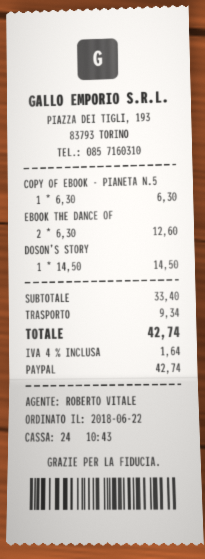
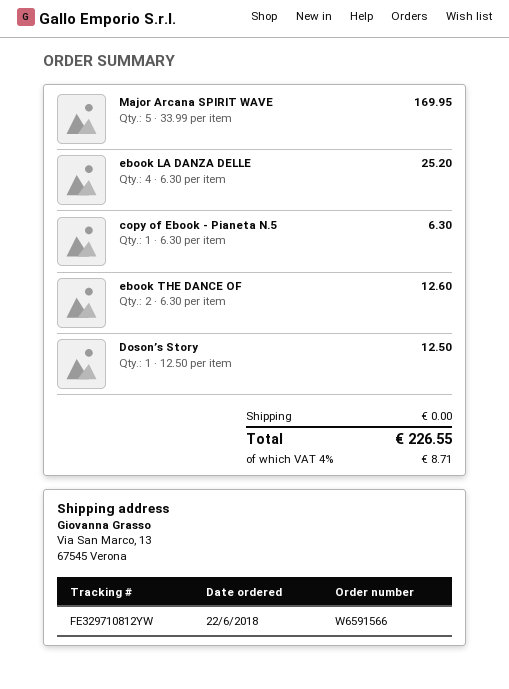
DOSON’S STORY: 1 x 14.50 = 14.50 -> 1 x 12.50 = 12.50
Major Arcana SPIRIT WAVE: none -> 5 x 33.99 = 169.95
ebook LA DANZA DELLE: none -> 4 x 6.30 = 25.20
shipping: 9.34 -> 0.00
tax: 4% = 1.64 -> 4% = 8.71
total: 42.74 -> 226.55

